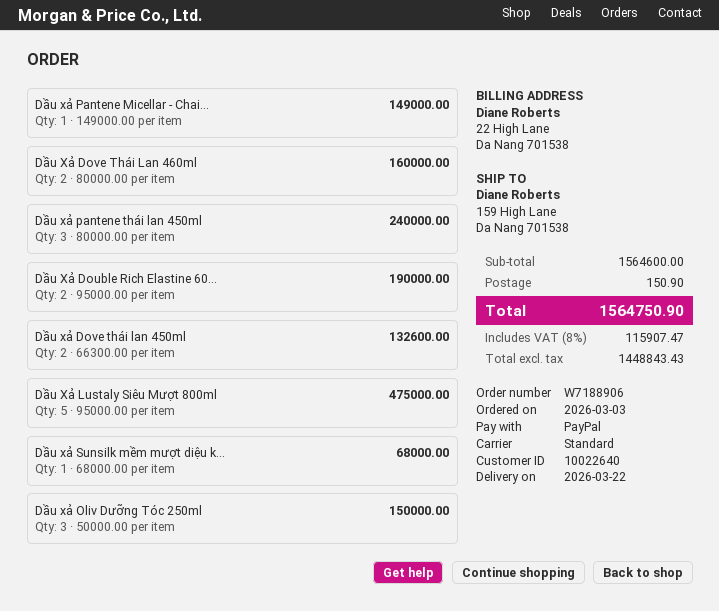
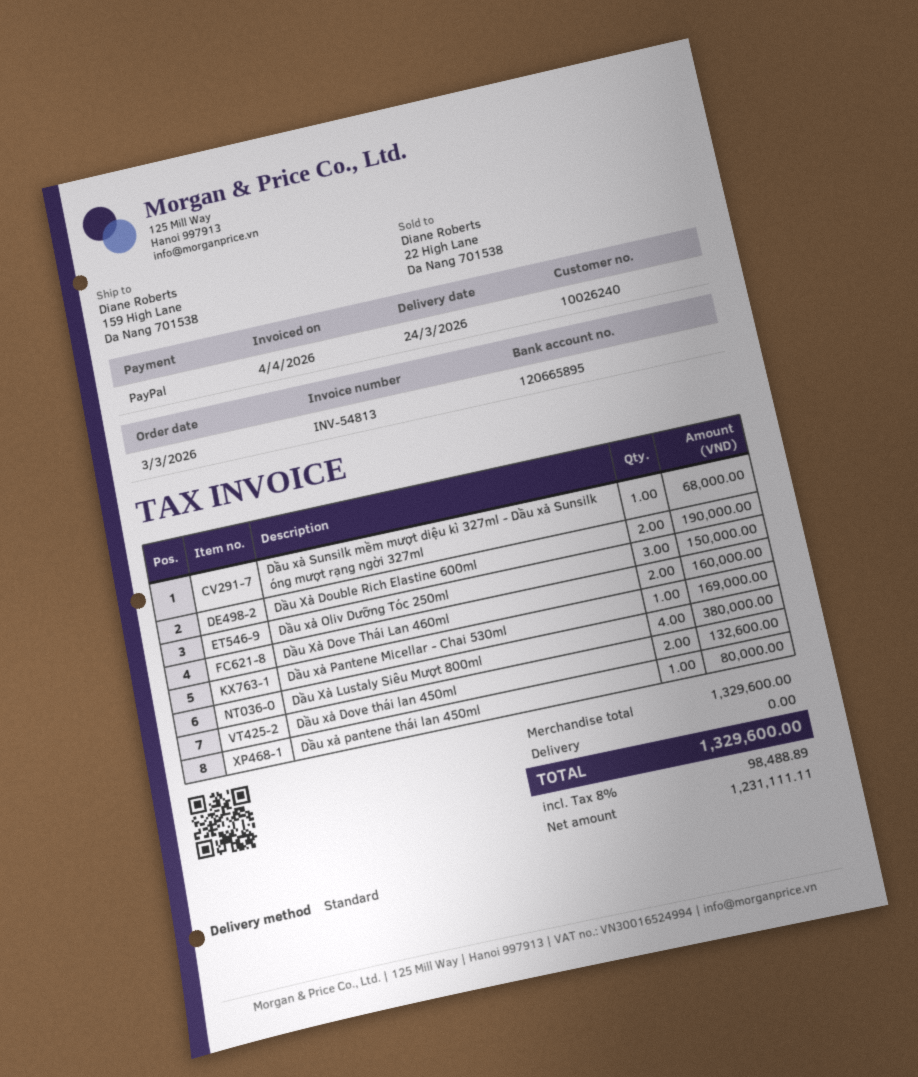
delivery date: 2026-03-22 -> 2026-03-24
customer number: 10022640 -> 10026240
Dầu xả Pantene Micellar - Chai...: 1 for 149000.00 -> 1 for 169000.00
Dầu xả pantene thái lan 450ml: 3 for 240000.00 -> 1 for 80000.00
Dầu Xả Lustaly Siêu Mượt 800ml: 5 for 475000.00 -> 4 for 380000.00
subtotal: 1564600.00 -> 1329600.00
shipping: 150.90 -> 0.00
net: 1448843.43 -> 1231111.11
tax: 8% = 115907.47 -> 8% = 98488.89
total: 1564750.90 -> 1329600.00

